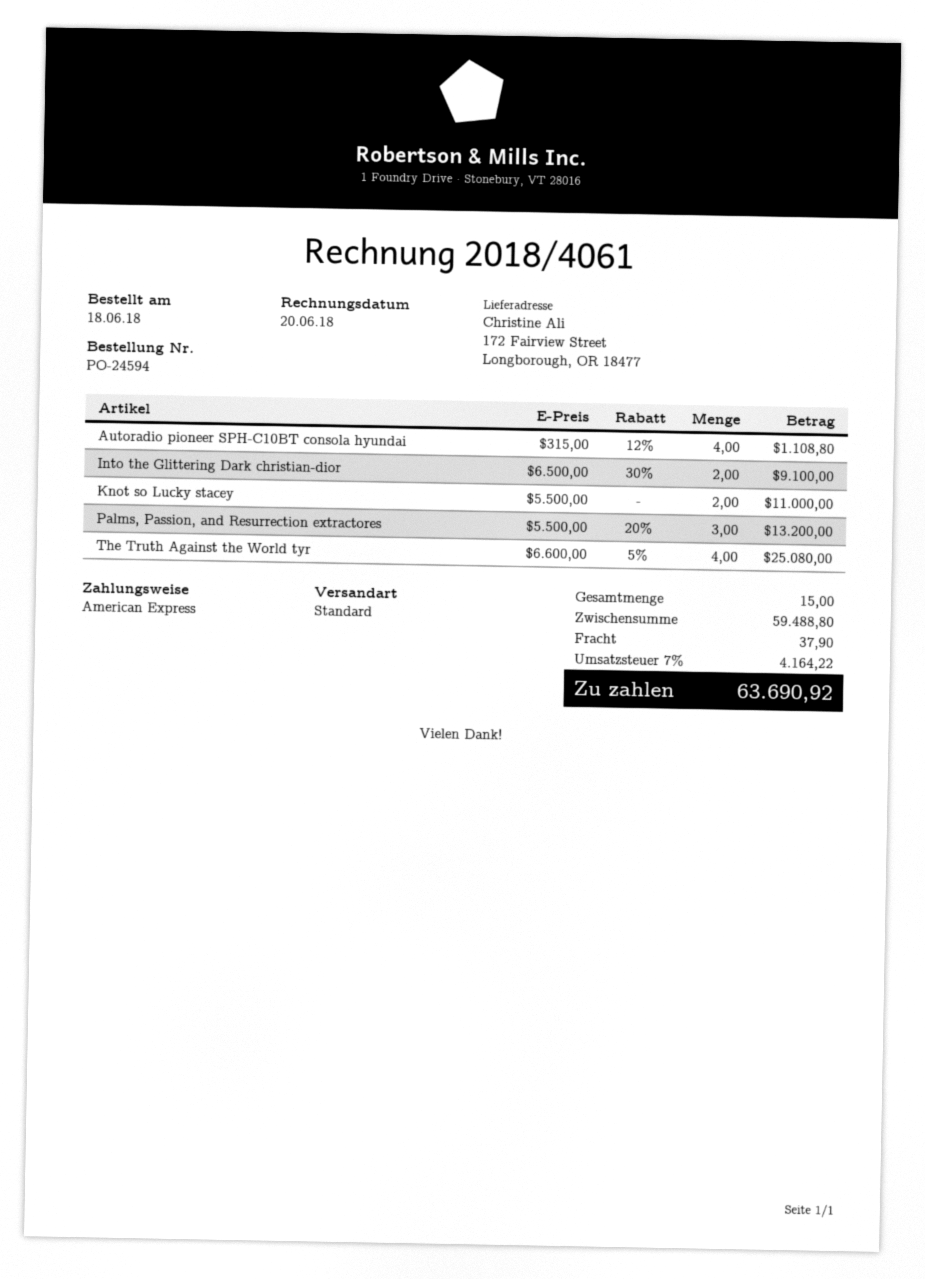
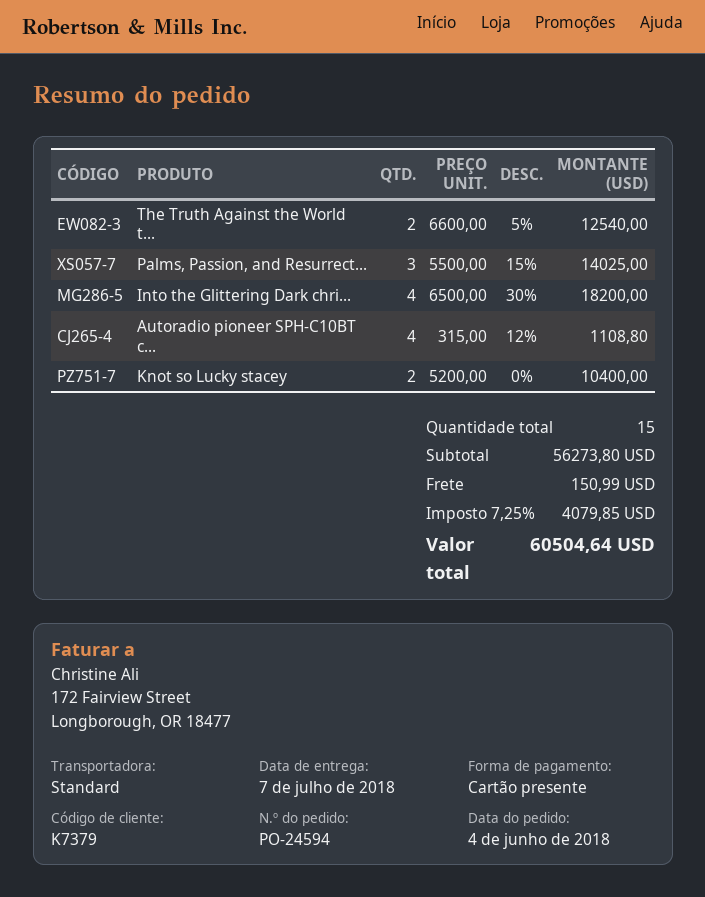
order date: 2018-06-18 -> 2018-06-04
payment method: American Express -> gift card
Into the Glittering Dark christian-dior: 2 x 6500.00 - 30% = 9100.00 -> 4 x 6500.00 - 30% = 18200.00
Knot so Lucky stacey: 2 x 5500.00 = 11000.00 -> 2 x 5200.00 = 10400.00
Palms, Passion, and Resurrection extractores: 3 x 5500.00 - 20% = 13200.00 -> 3 x 5500.00 - 15% = 14025.00
The Truth Against the World tyr: 4 x 6600.00 - 5% = 25080.00 -> 2 x 6600.00 - 5% = 12540.00
subtotal: 59488.80 -> 56273.80
shipping: 37.90 -> 150.99
tax: 7% = 4164.22 -> 7.25% = 4079.85
total: 63690.92 -> 60504.64

